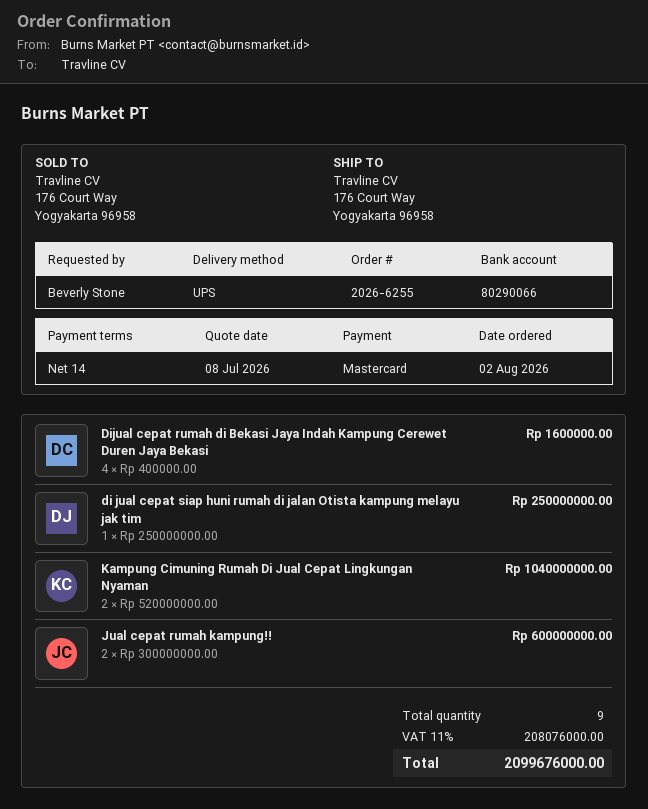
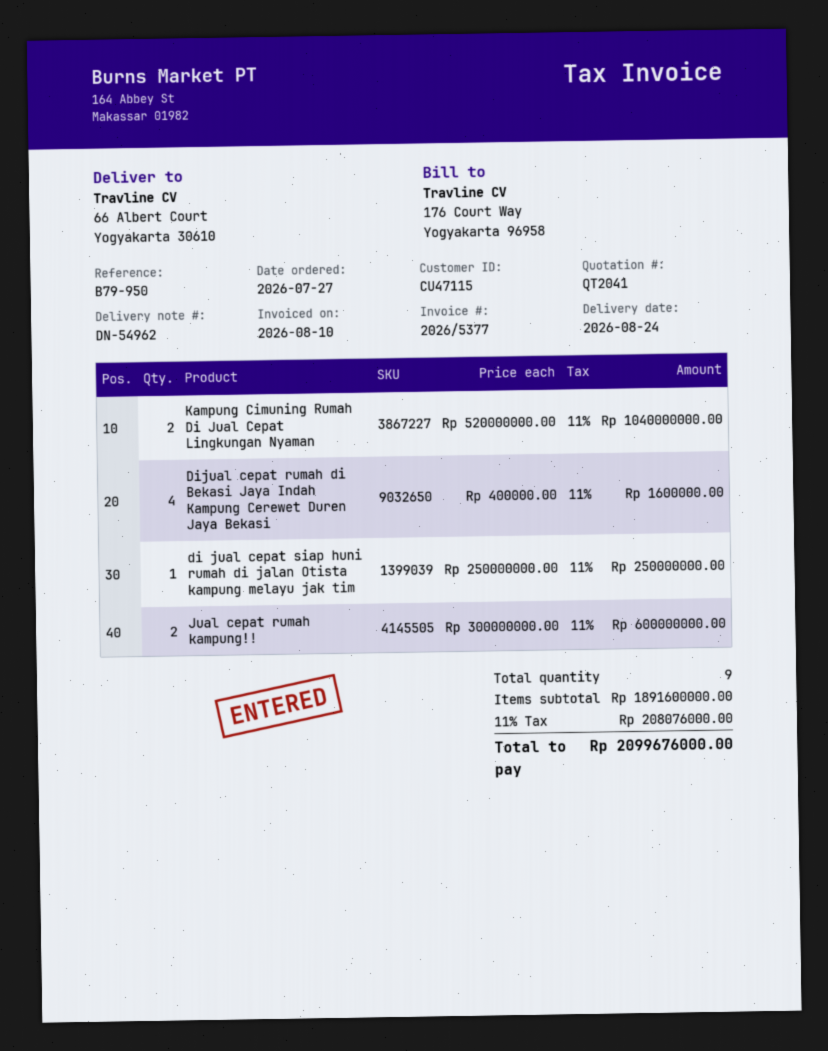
order date: 2026-08-02 -> 2026-07-27
ship to: 176 Court Way, Yogyakarta 96958 -> 66 Albert Court, Yogyakarta 30610

